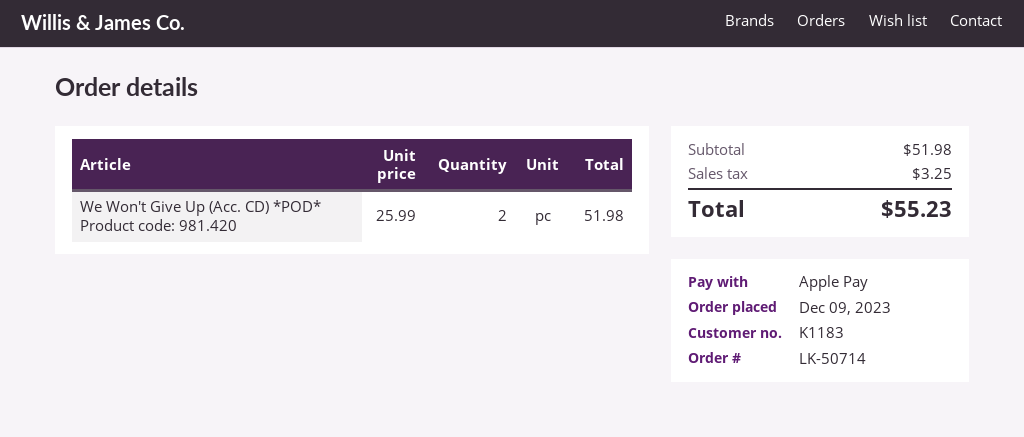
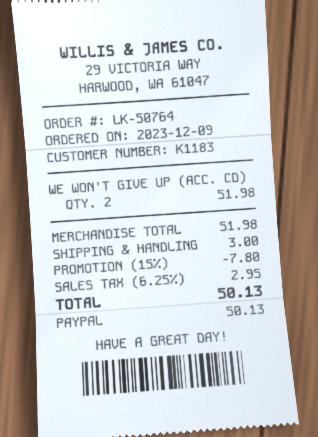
order number: LK-50714 -> LK-50764
payment method: Apple Pay -> PayPal
discount: none -> 15% = 7.80
shipping: none -> 3.00
tax: 3.25 -> 2.95
total: 55.23 -> 50.13

